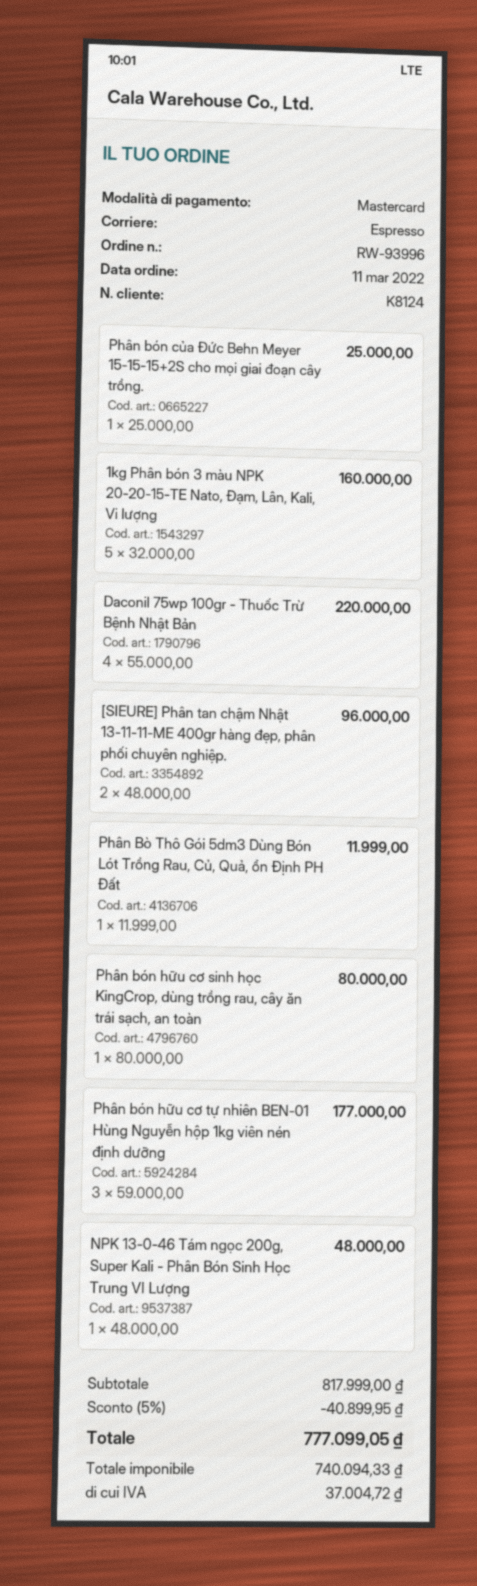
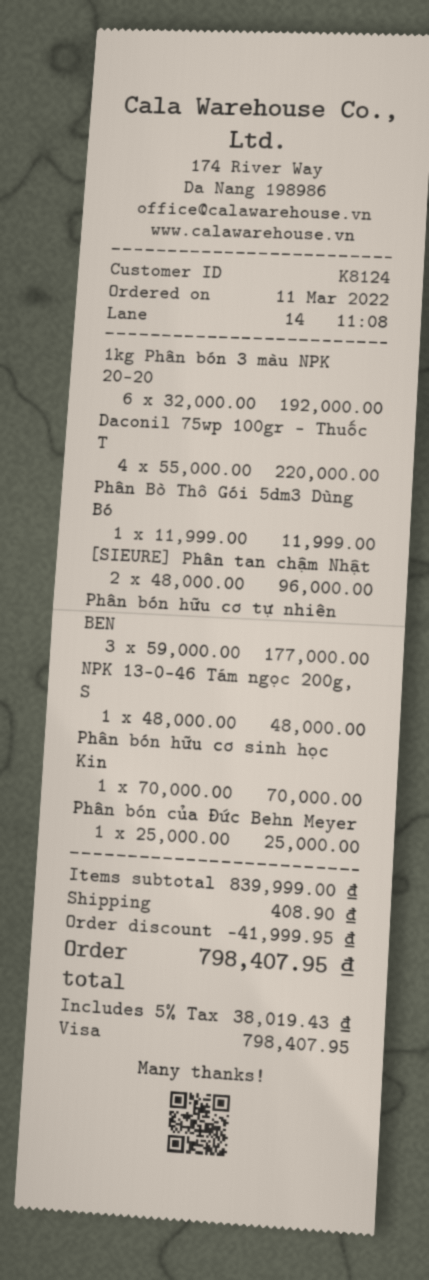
payment method: Mastercard -> Visa
1kg Phân bón 3 màu NPK 20-20-15-TE Nato, Đạm, Lân, Kali, Vi lượng: 5 x 32000.00 = 160000.00 -> 6 x 32000.00 = 192000.00
Phân bón hữu cơ sinh học KingCrop, dùng trồng rau, cây ăn trái sạch, an toàn: 1 x 80000.00 = 80000.00 -> 1 x 70000.00 = 70000.00
subtotal: 817999.00 -> 839999.00
discount: 40899.95 -> 41999.95
shipping: none -> 408.90
tax: 37004.72 -> 38019.43
total: 777099.05 -> 798407.95

